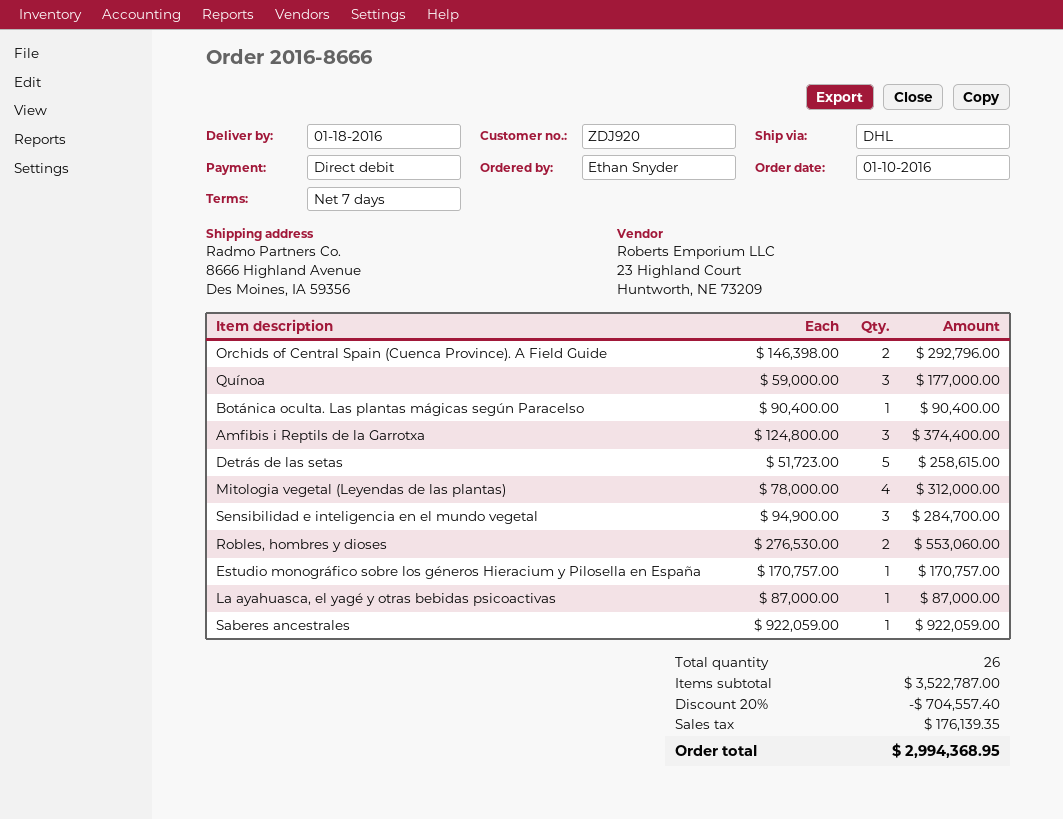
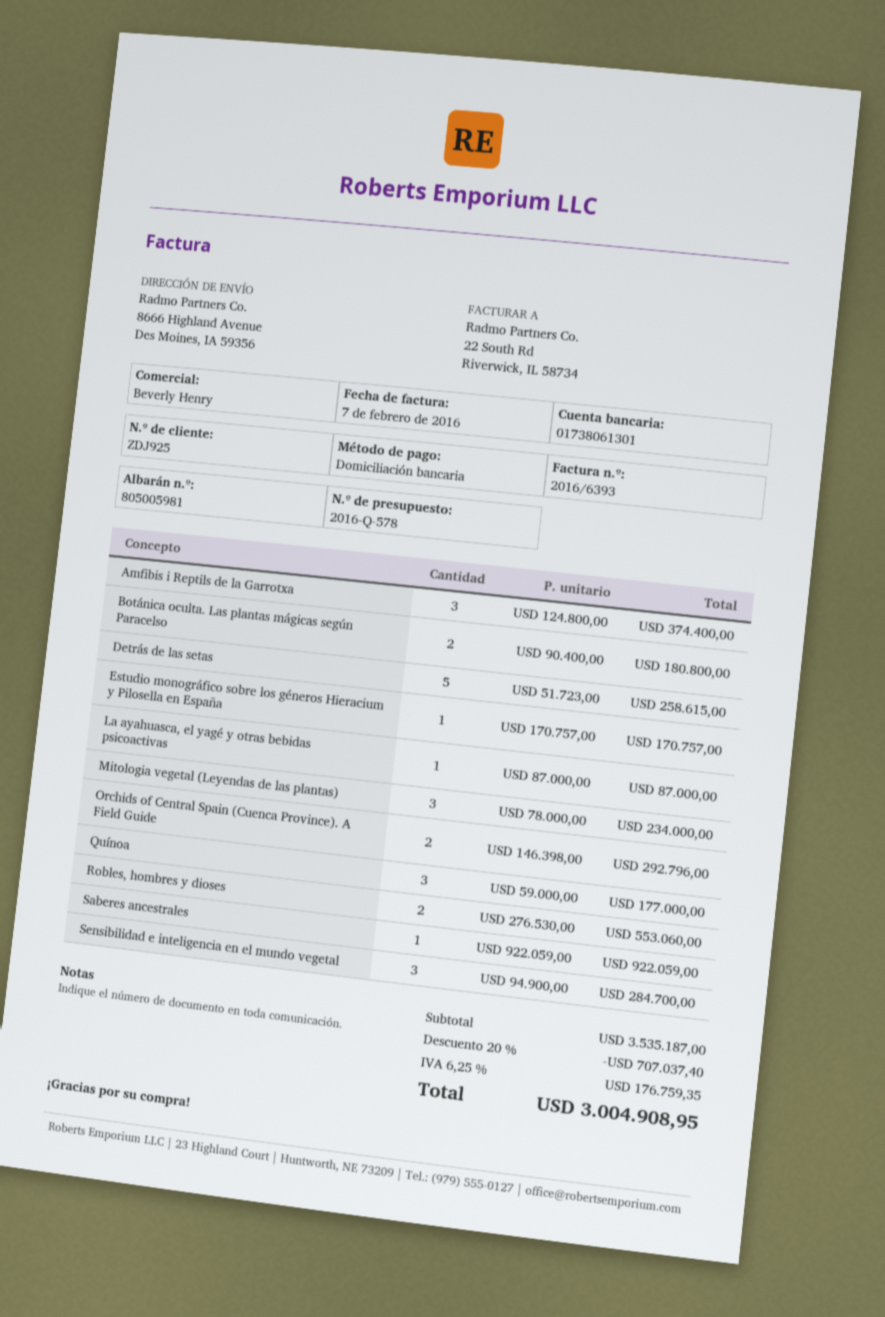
customer number: ZDJ920 -> ZDJ925
Botánica oculta. Las plantas mágicas según Paracelso: 1 x 90400.00 = 90400.00 -> 2 x 90400.00 = 180800.00
Mitologia vegetal (Leyendas de las plantas): 4 x 78000.00 = 312000.00 -> 3 x 78000.00 = 234000.00
subtotal: 3522787.00 -> 3535187.00
discount: 20% = 704557.40 -> 20% = 707037.40
tax: 176139.35 -> 176759.35
total: 2994368.95 -> 3004908.95

